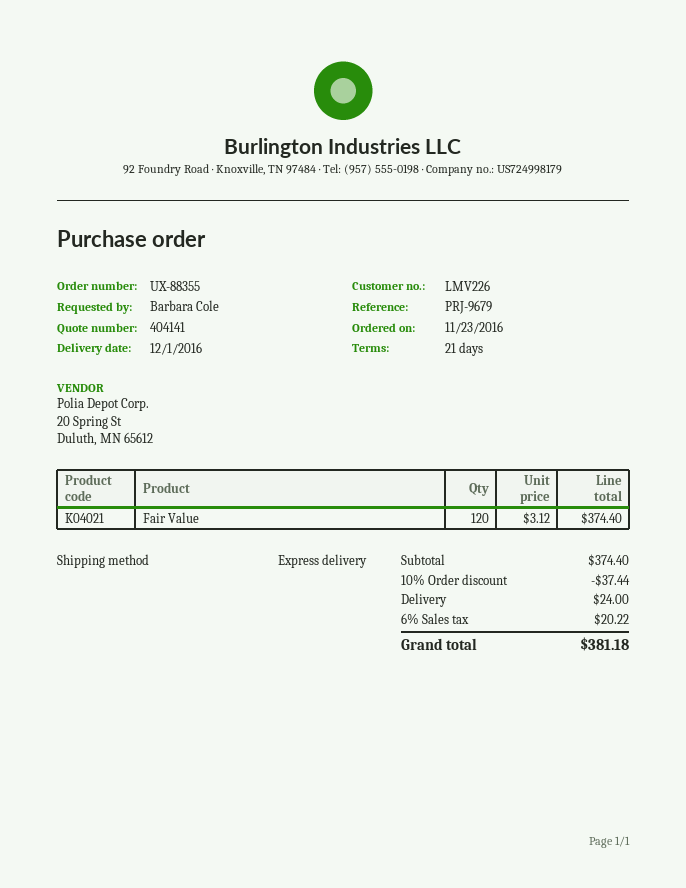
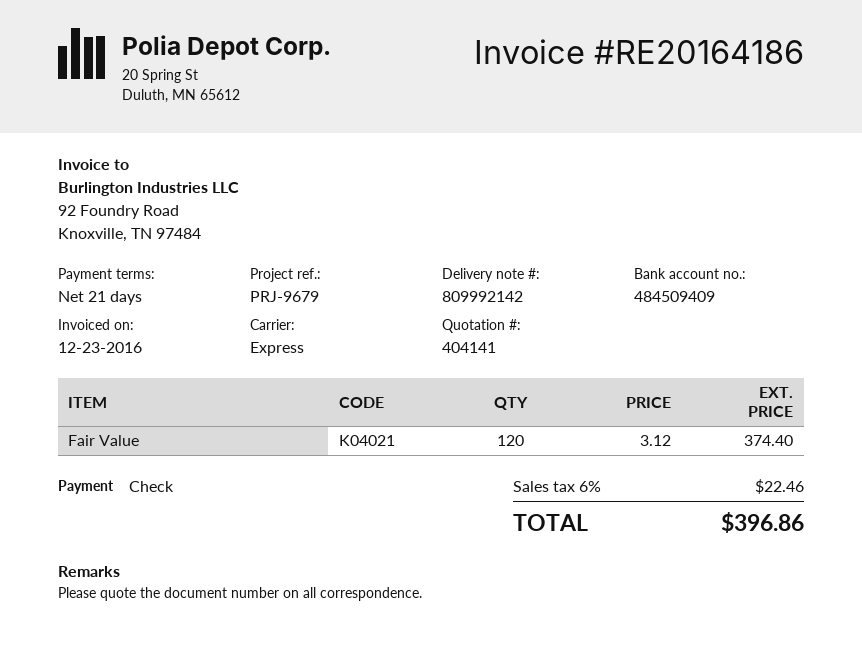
discount: 10% = 37.44 -> none
shipping: 24.00 -> none
tax: 6% = 20.22 -> 6% = 22.46
total: 381.18 -> 396.86

